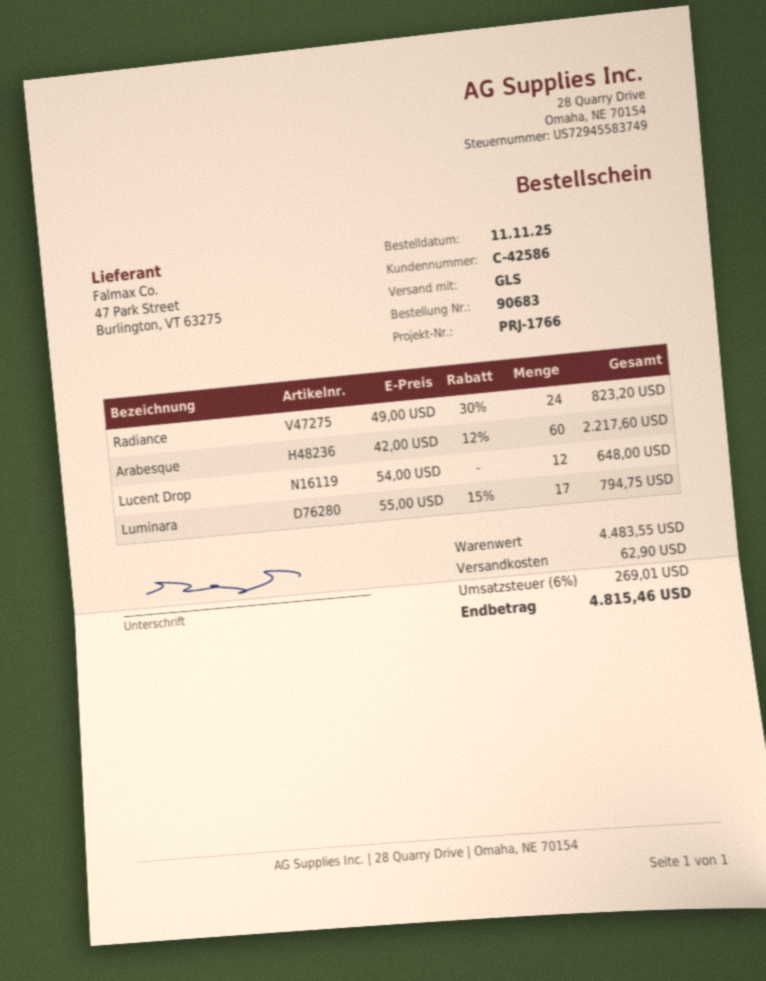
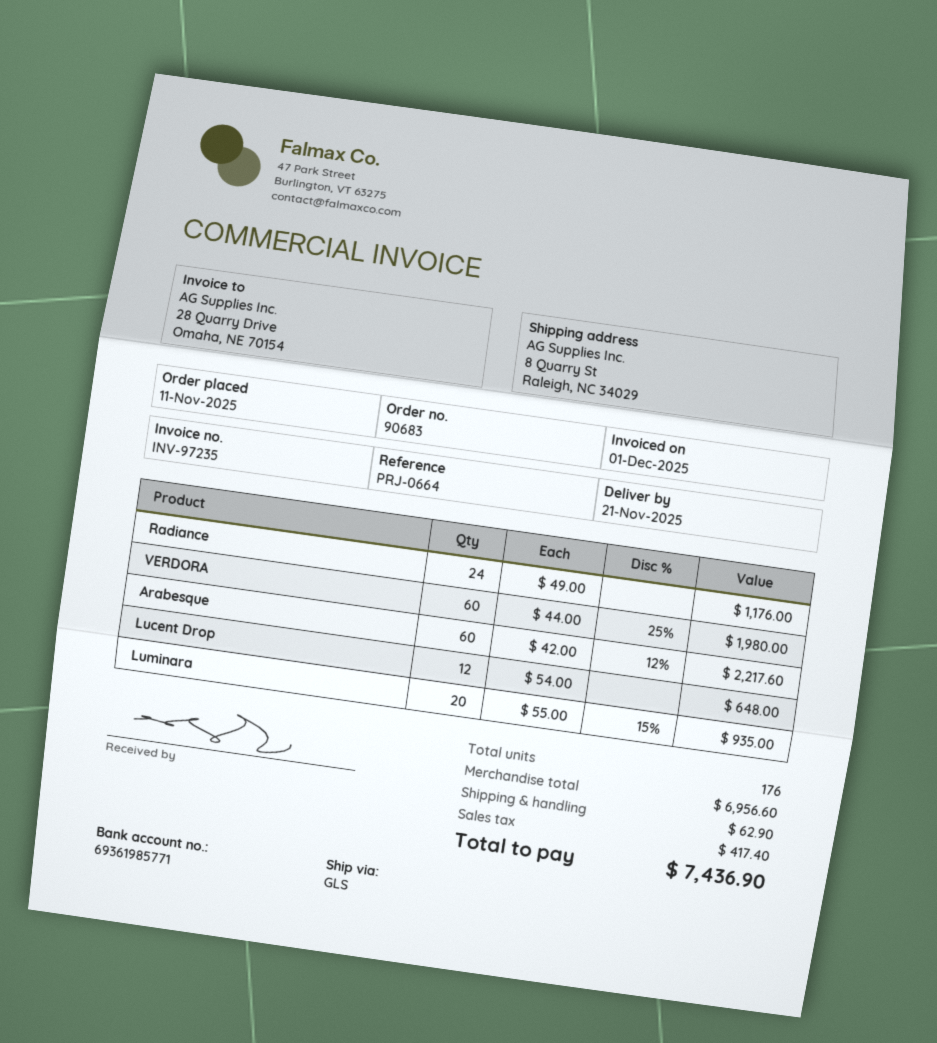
reference: PRJ-1766 -> PRJ-0664
Radiance: 24 x 49.00 - 30% = 823.20 -> 24 x 49.00 = 1176.00
Luminara: 17 x 55.00 - 15% = 794.75 -> 20 x 55.00 - 15% = 935.00
VERDORA: none -> 60 x 44.00 - 25% = 1980.00
subtotal: 4483.55 -> 6956.60
tax: 269.01 -> 417.40
total: 4815.46 -> 7436.90

